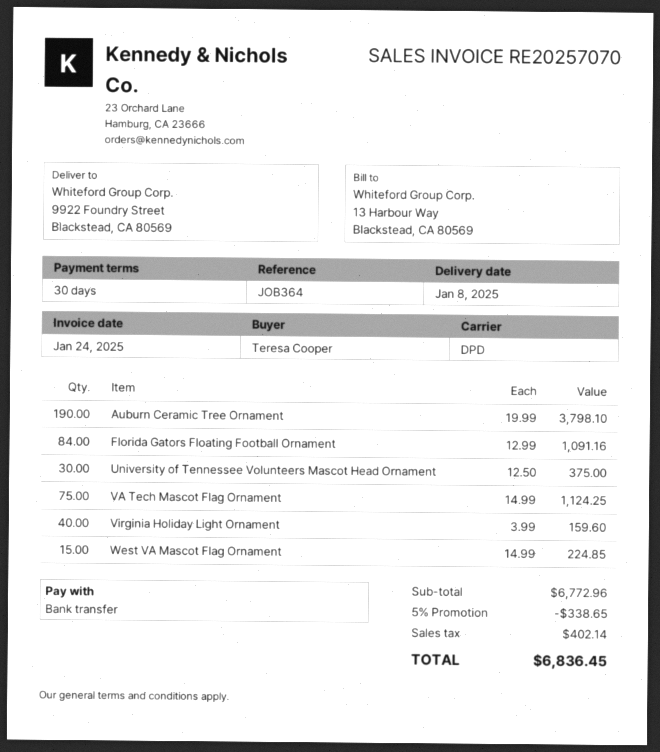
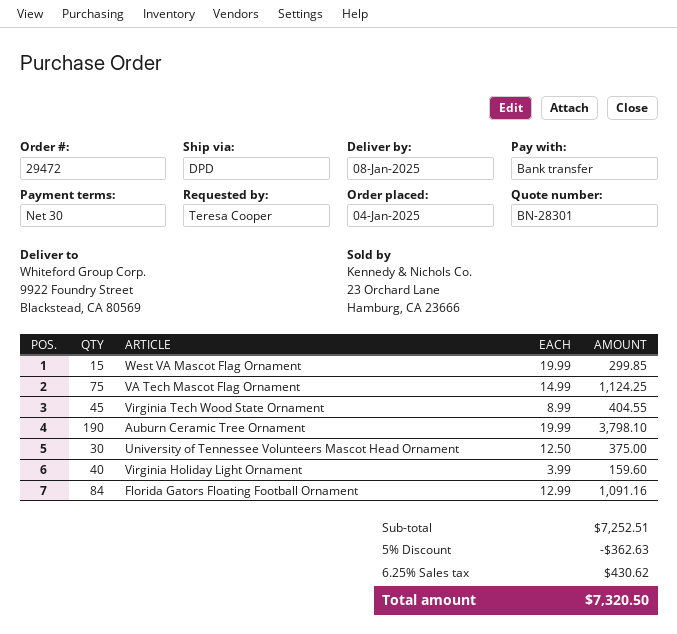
West VA Mascot Flag Ornament: 15 x 14.99 = 224.85 -> 15 x 19.99 = 299.85
Virginia Tech Wood State Ornament: none -> 45 x 8.99 = 404.55
subtotal: 6772.96 -> 7252.51
discount: 5% = 338.65 -> 5% = 362.63
tax: 402.14 -> 430.62
total: 6836.45 -> 7320.50

